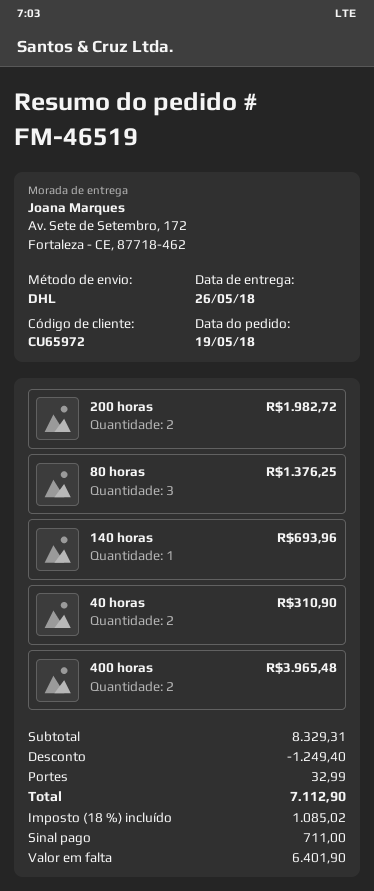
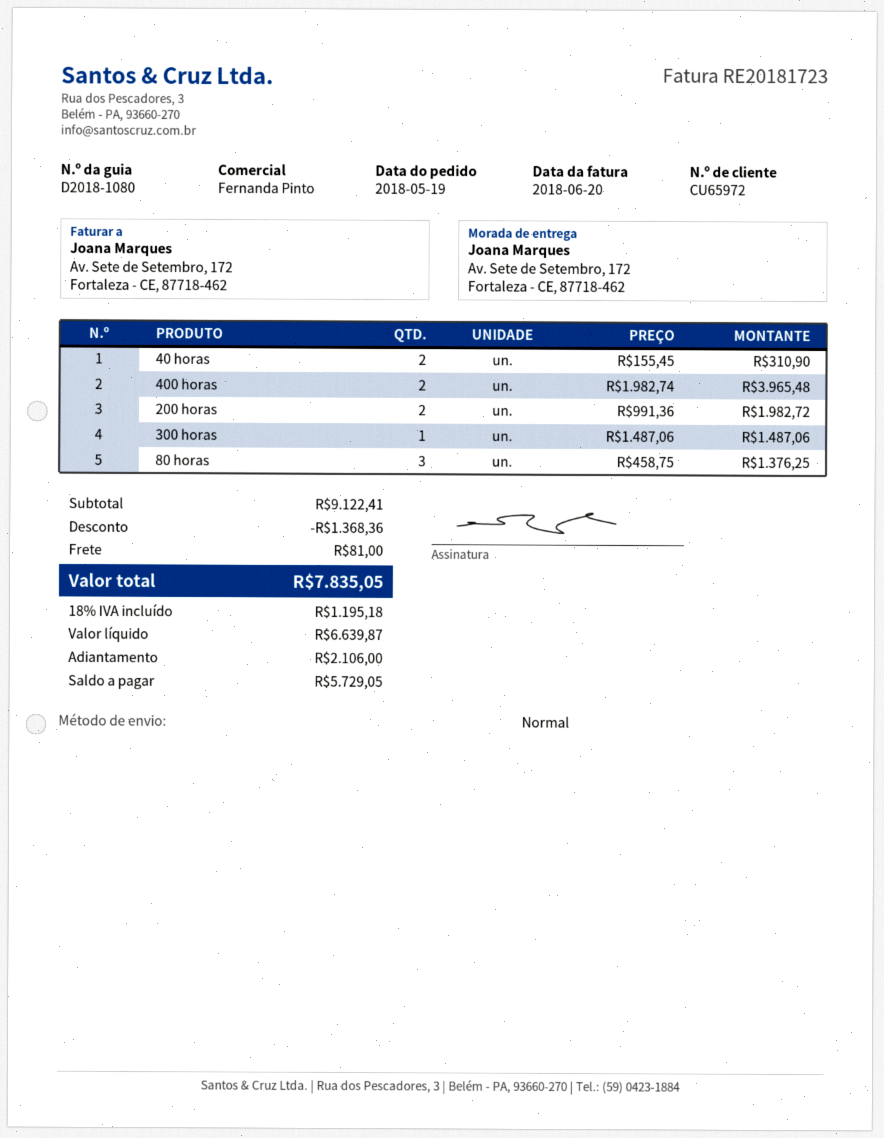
shipping method: DHL -> standard
140 horas: 1 for 693.96 -> none
300 horas: none -> 1 for 1487.06
subtotal: 8329.31 -> 9122.41
discount: 1249.40 -> 1368.36
shipping: 32.99 -> 81.00
tax: 18% = 1085.02 -> 18% = 1195.18
total: 7112.90 -> 7835.05
deposit: 711.00 -> 2106.00
balance: 6401.90 -> 5729.05

